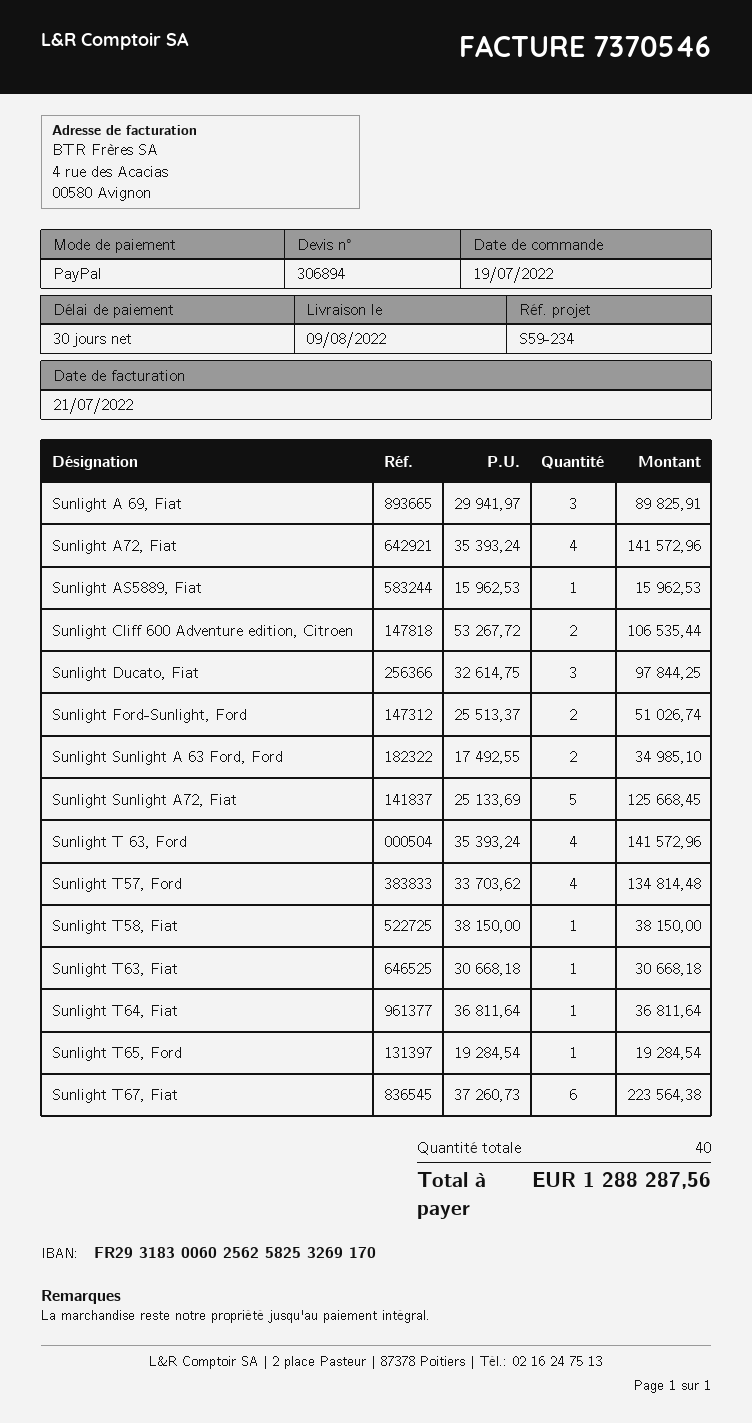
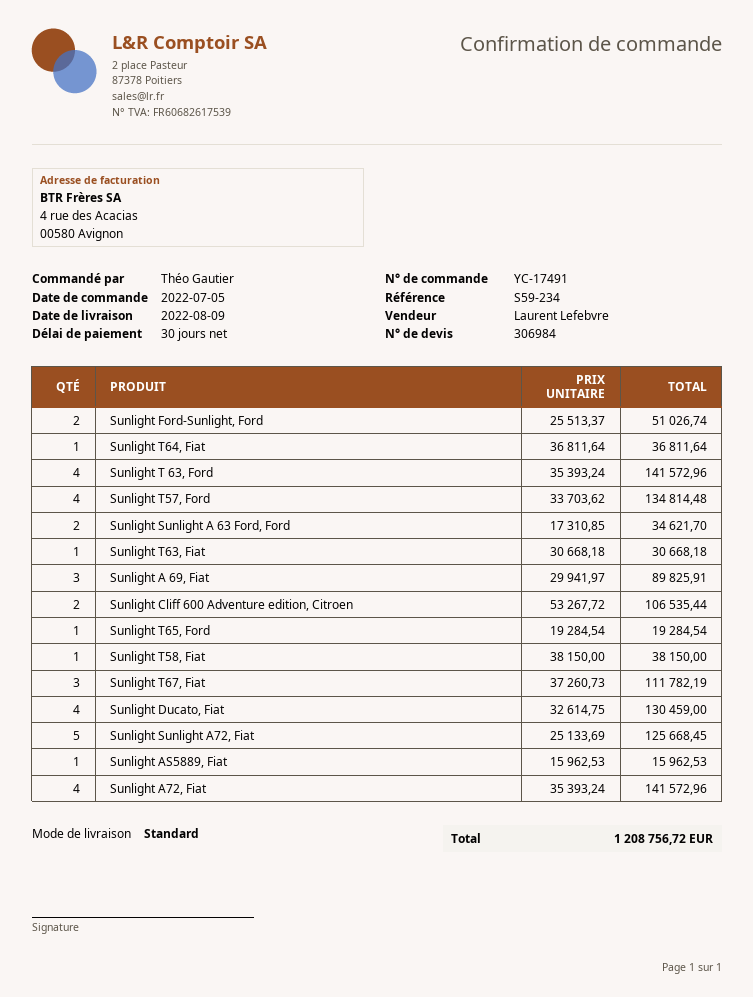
quote number: 306894 -> 306984
order date: 2022-07-19 -> 2022-07-05
Sunlight Ducato, Fiat: 3 x 32614.75 = 97844.25 -> 4 x 32614.75 = 130459.00
Sunlight Sunlight A 63 Ford, Ford: 2 x 17492.55 = 34985.10 -> 2 x 17310.85 = 34621.70
Sunlight T67, Fiat: 6 x 37260.73 = 223564.38 -> 3 x 37260.73 = 111782.19
total: 1288287.56 -> 1208756.72

